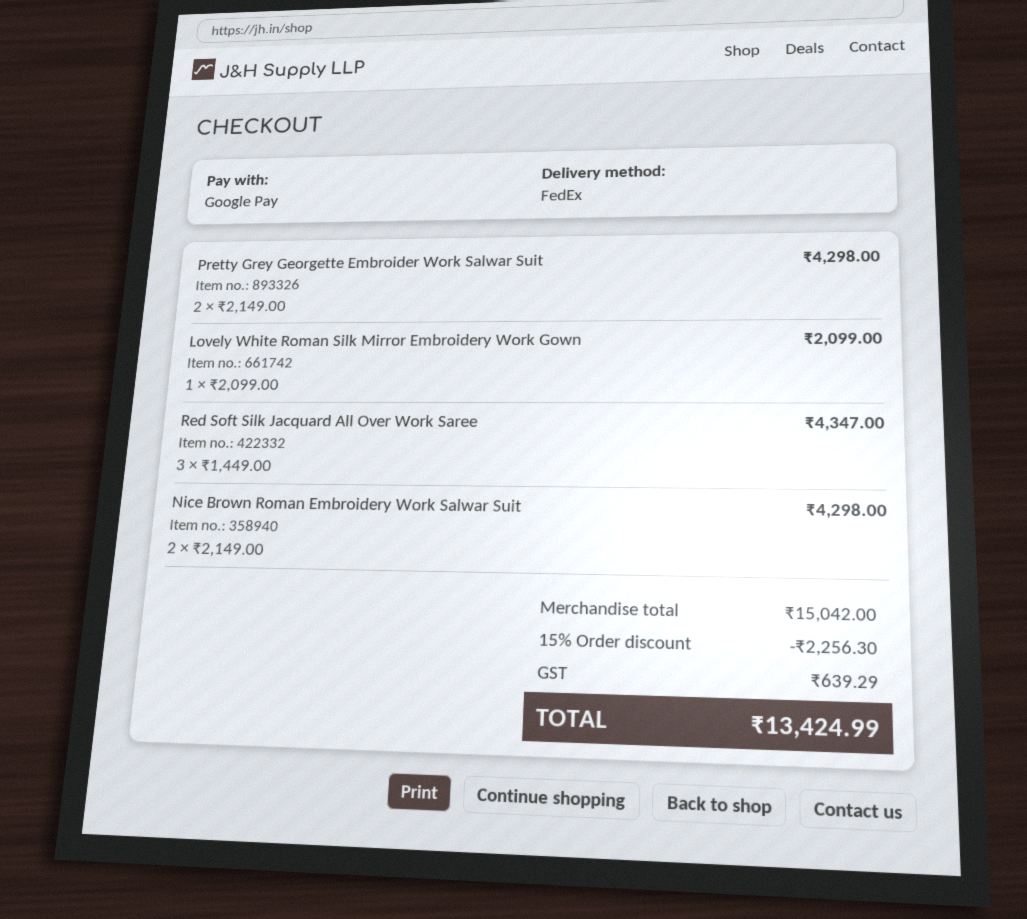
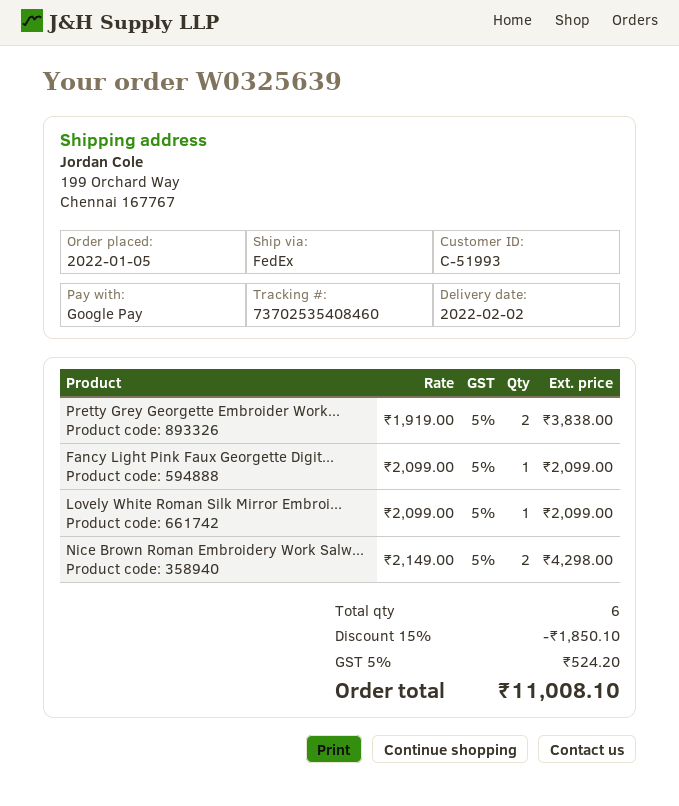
Pretty Grey Georgette Embroider Work Salwar Suit: 2 x 2149.00 = 4298.00 -> 2 x 1919.00 = 3838.00
Red Soft Silk Jacquard All Over Work Saree: 3 x 1449.00 = 4347.00 -> none
Fancy Light Pink Faux Georgette Digit...: none -> 1 x 2099.00 = 2099.00
discount: 15% = 2256.30 -> 15% = 1850.10
tax: 639.29 -> 524.20
total: 13424.99 -> 11008.10

